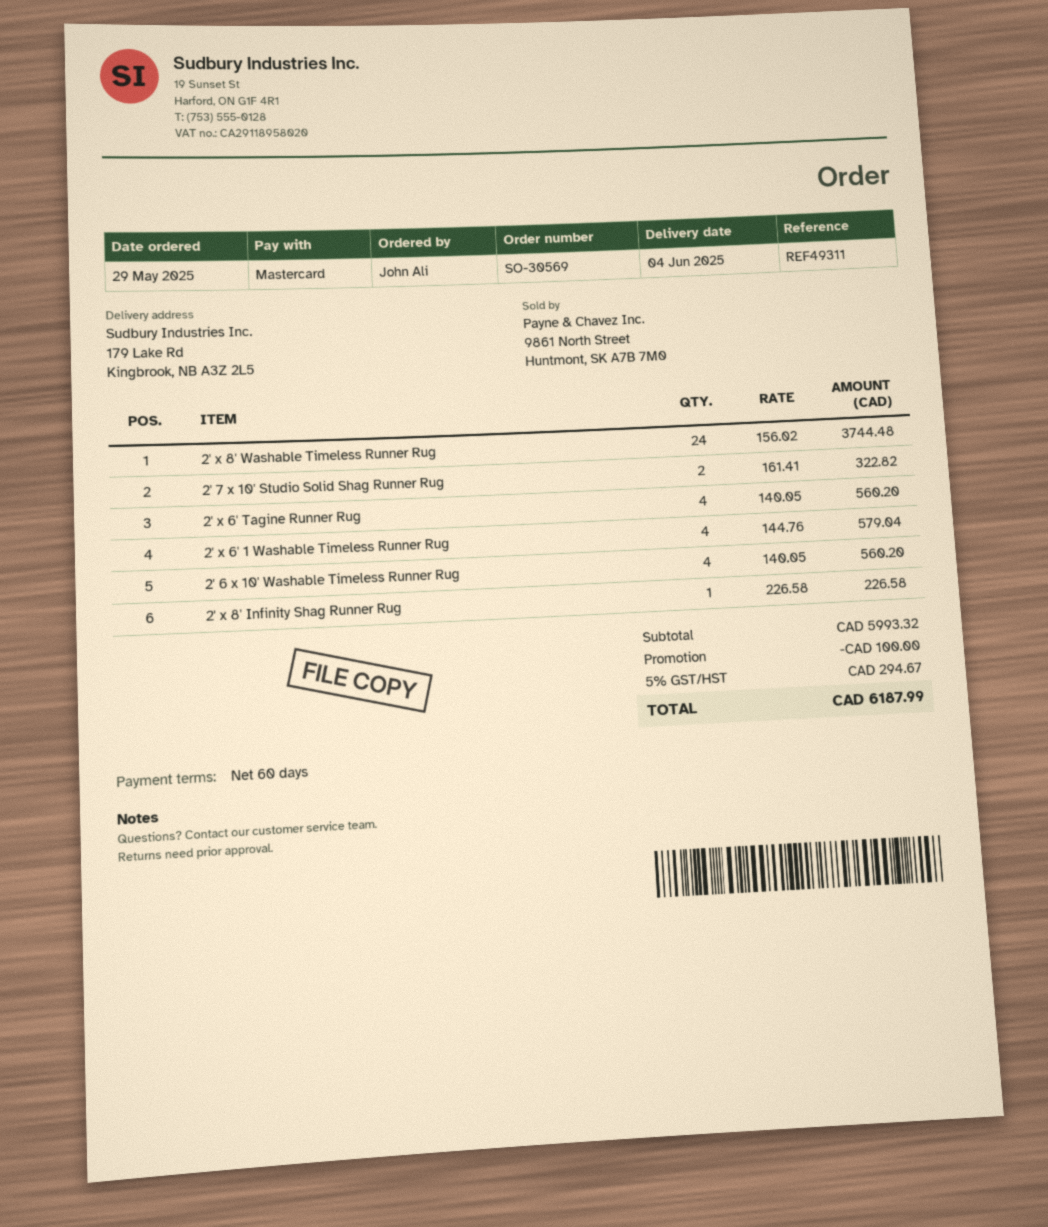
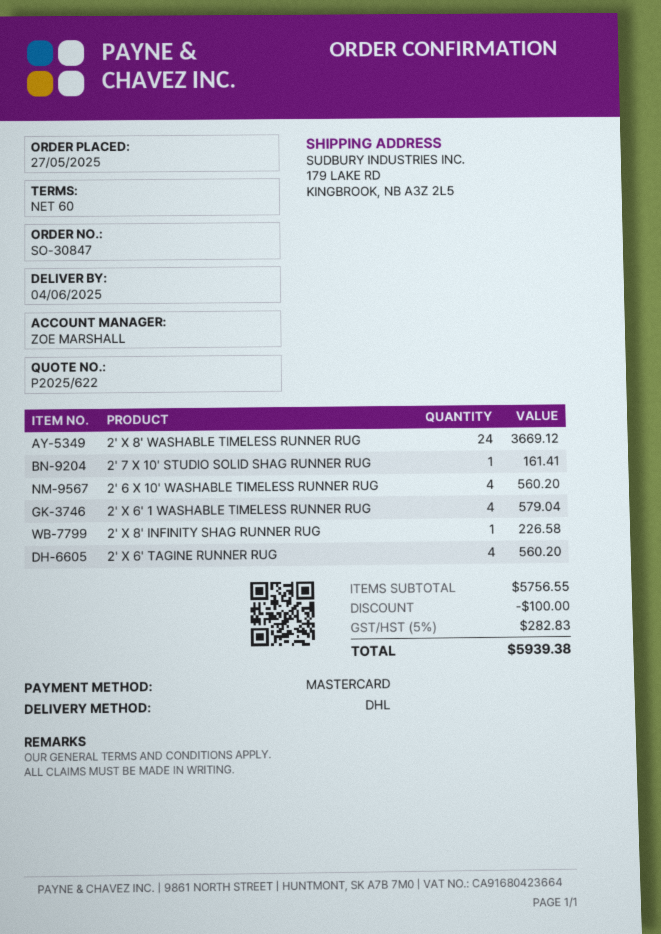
order number: SO-30569 -> SO-30847
order date: 2025-05-29 -> 2025-05-27
2' x 8' Washable Timeless Runner Rug: 24 for 3744.48 -> 24 for 3669.12
2' 7 x 10' Studio Solid Shag Runner Rug: 2 for 322.82 -> 1 for 161.41
subtotal: 5993.32 -> 5756.55
tax: 5% = 294.67 -> 5% = 282.83
total: 6187.99 -> 5939.38

